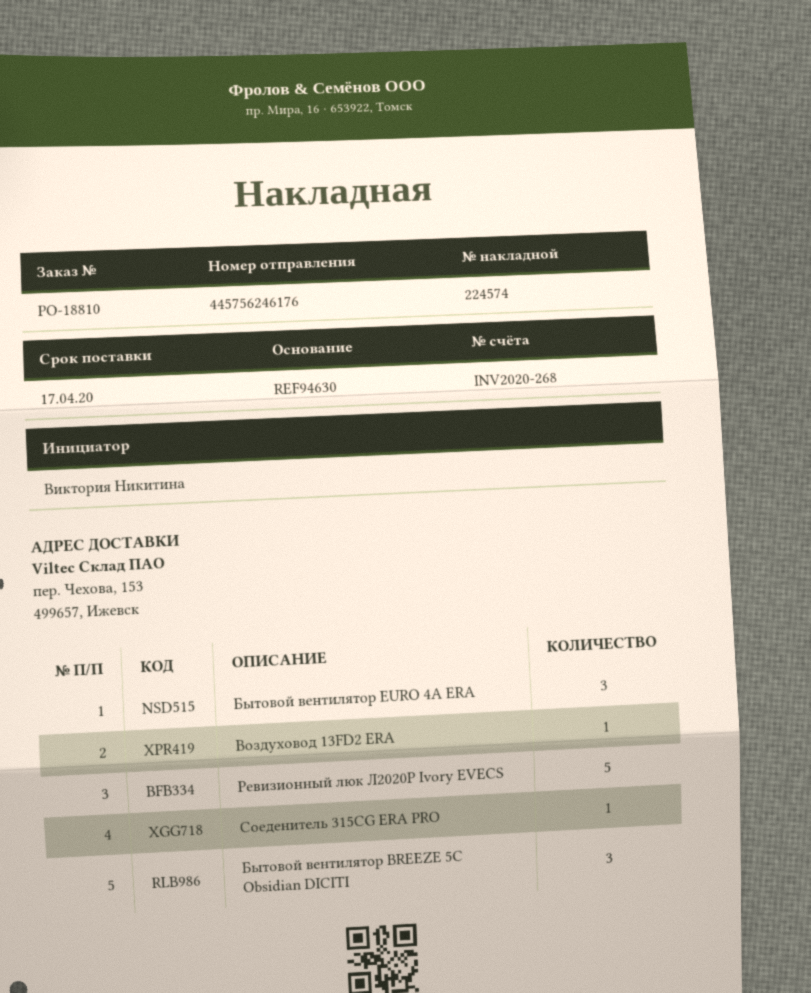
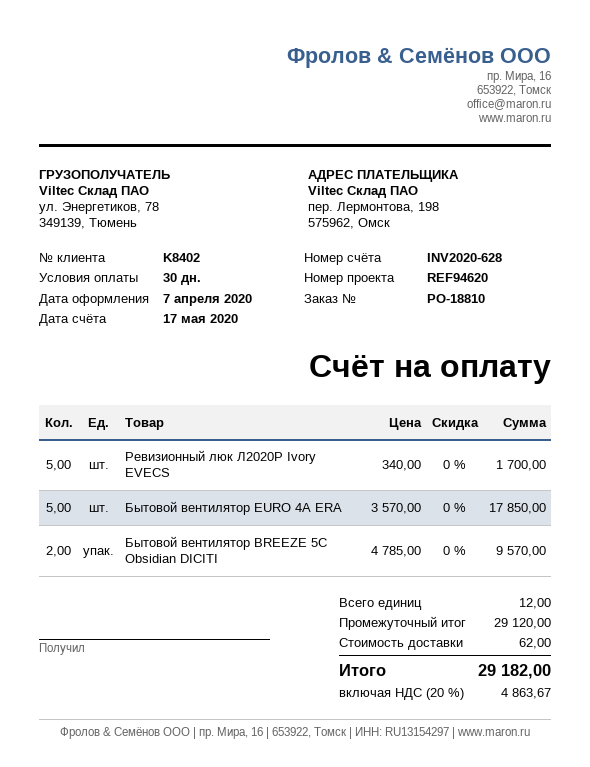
invoice number: INV2020-268 -> INV2020-628
reference: REF94630 -> REF94620
ship to: пер. Чехова, 153, 499657, Ижевск -> ул. Энергетиков, 78, 349139, Тюмень
Бытовой вентилятор EURO 4A ERA: 3 -> 5
Воздуховод 13FD2 ERA: 1 -> none
Соеденитель 315CG ERA PRO: 1 -> none
Бытовой вентилятор BREEZE 5C Obsidian DICITI: 3 -> 2

